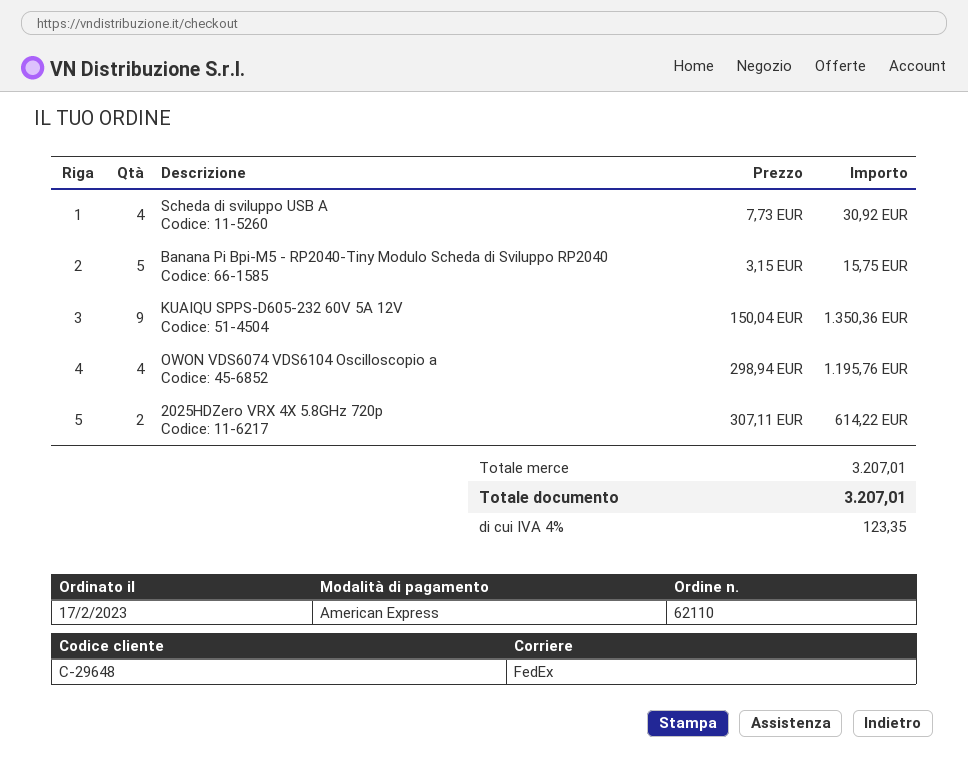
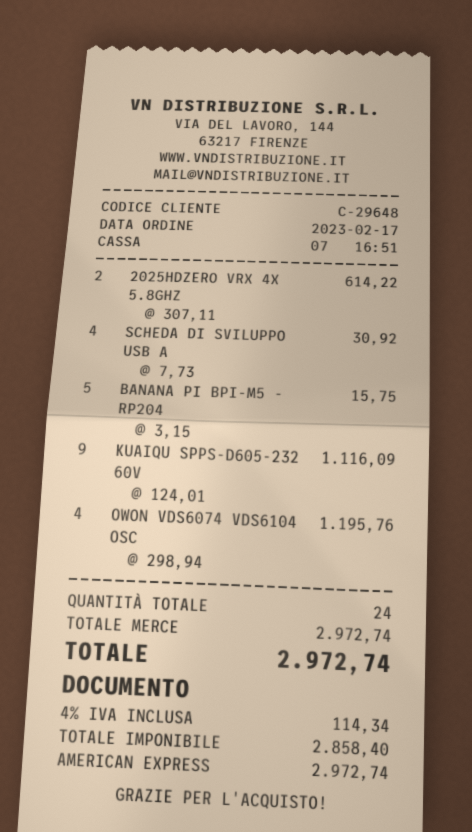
KUAIQU SPPS-D605-232 60V 5A 12V: 9 x 150.04 = 1350.36 -> 9 x 124.01 = 1116.09
subtotal: 3207.01 -> 2972.74
tax: 4% = 123.35 -> 4% = 114.34
total: 3207.01 -> 2972.74

